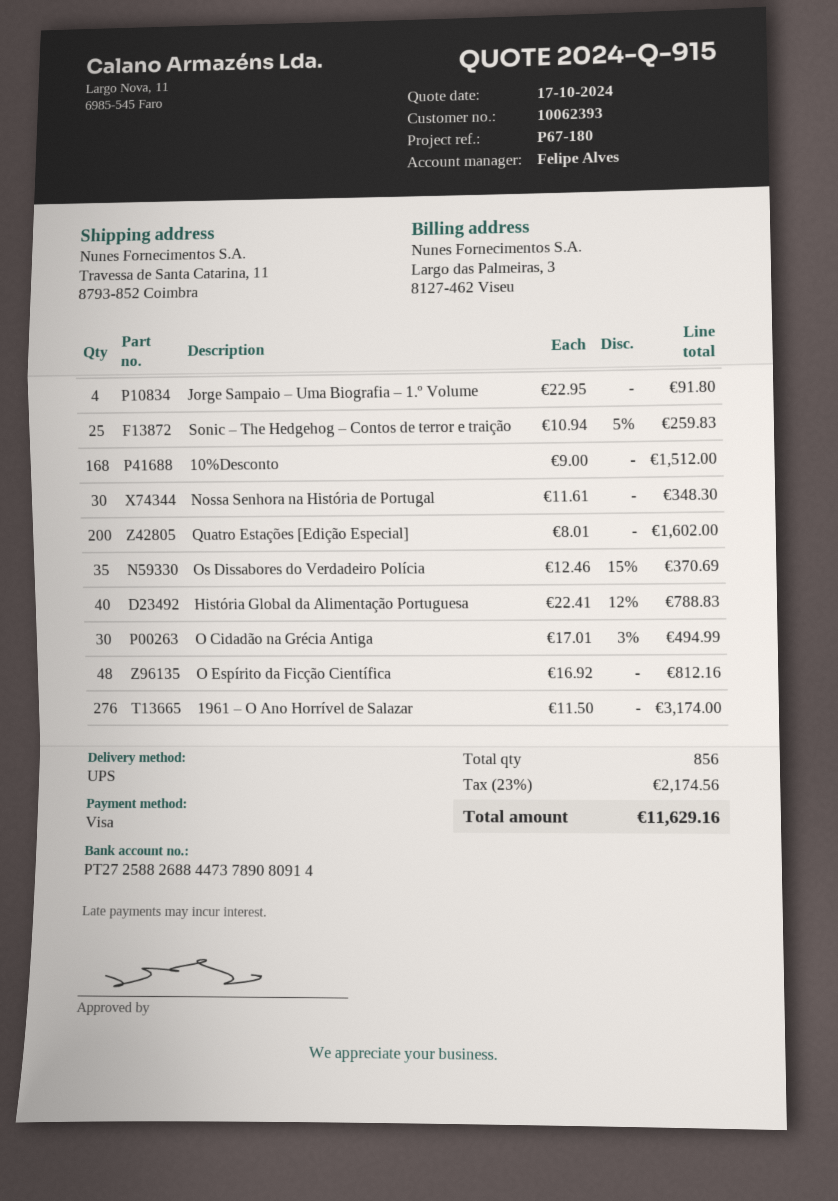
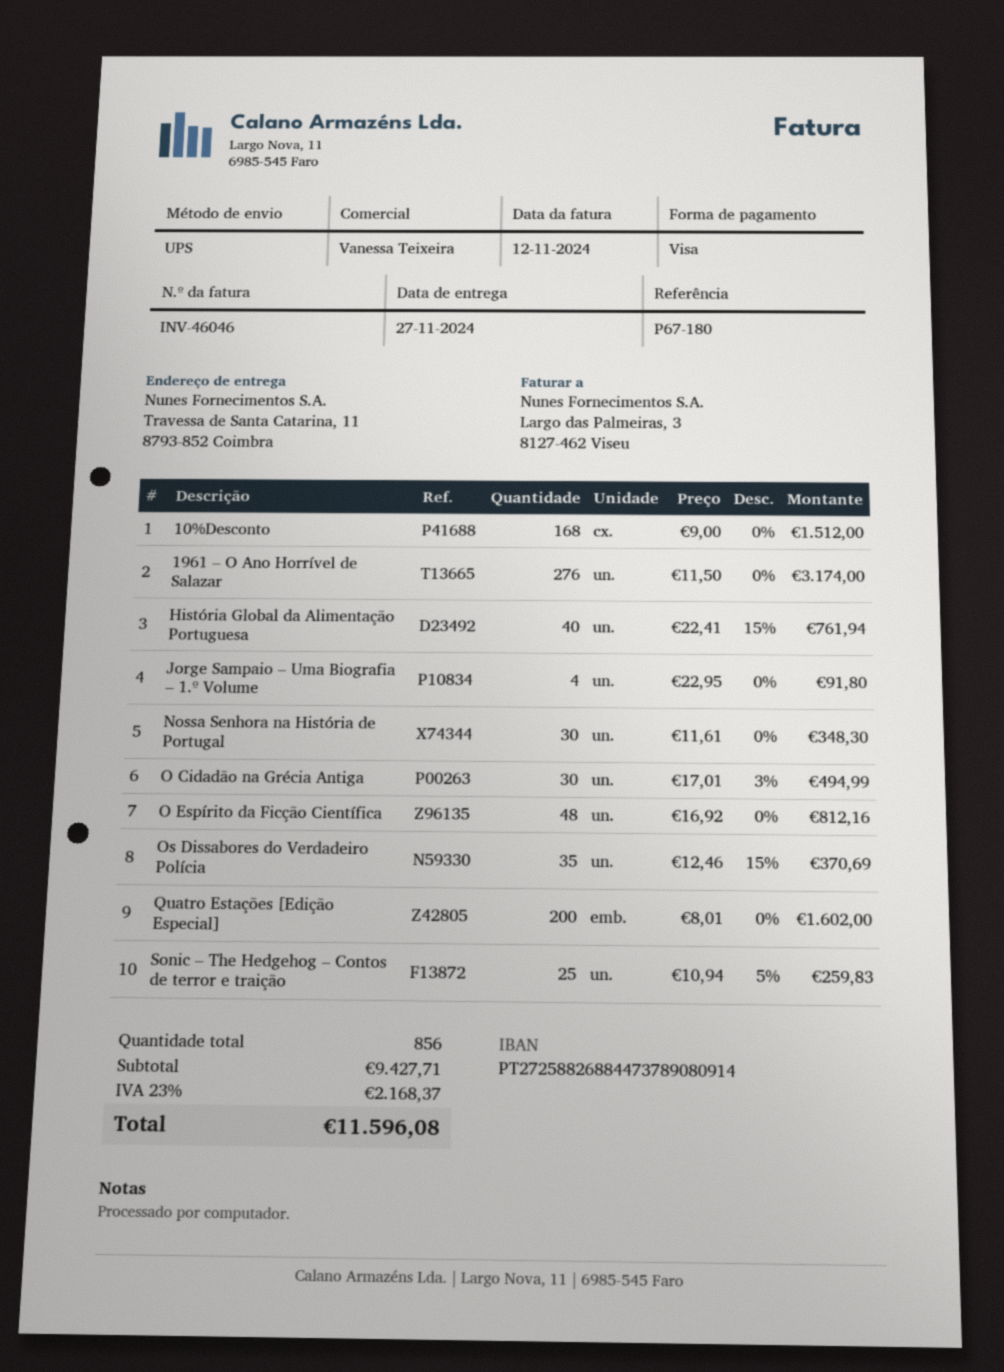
sales rep: Felipe Alves -> Vanessa Teixeira
História Global da Alimentação Portuguesa: 40 x 22.41 - 12% = 788.83 -> 40 x 22.41 - 15% = 761.94
tax: 23% = 2174.56 -> 23% = 2168.37
total: 11629.16 -> 11596.08

